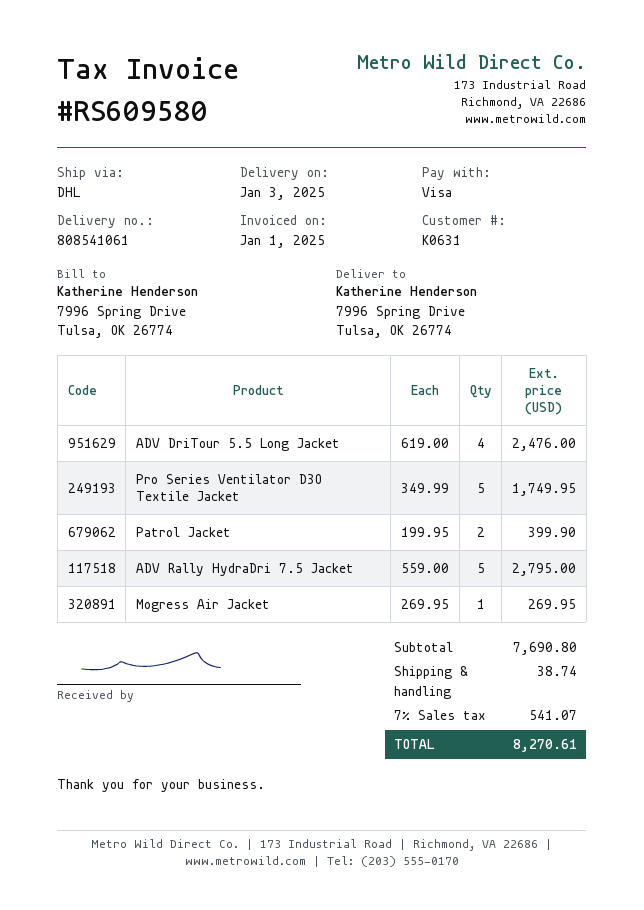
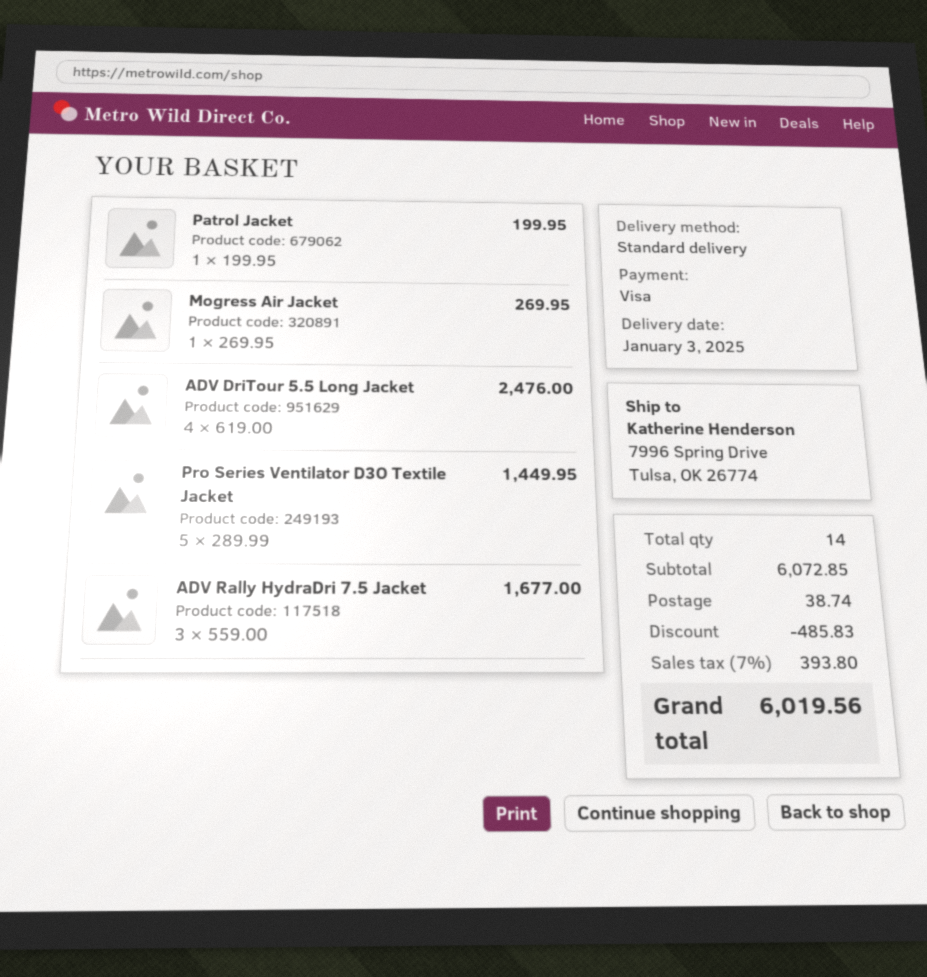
shipping method: DHL -> standard
Pro Series Ventilator D3O Textile Jacket: 5 x 349.99 = 1749.95 -> 5 x 289.99 = 1449.95
Patrol Jacket: 2 x 199.95 = 399.90 -> 1 x 199.95 = 199.95
ADV Rally HydraDri 7.5 Jacket: 5 x 559.00 = 2795.00 -> 3 x 559.00 = 1677.00
subtotal: 7690.80 -> 6072.85
discount: none -> 485.83
tax: 7% = 541.07 -> 7% = 393.80
total: 8270.61 -> 6019.56

